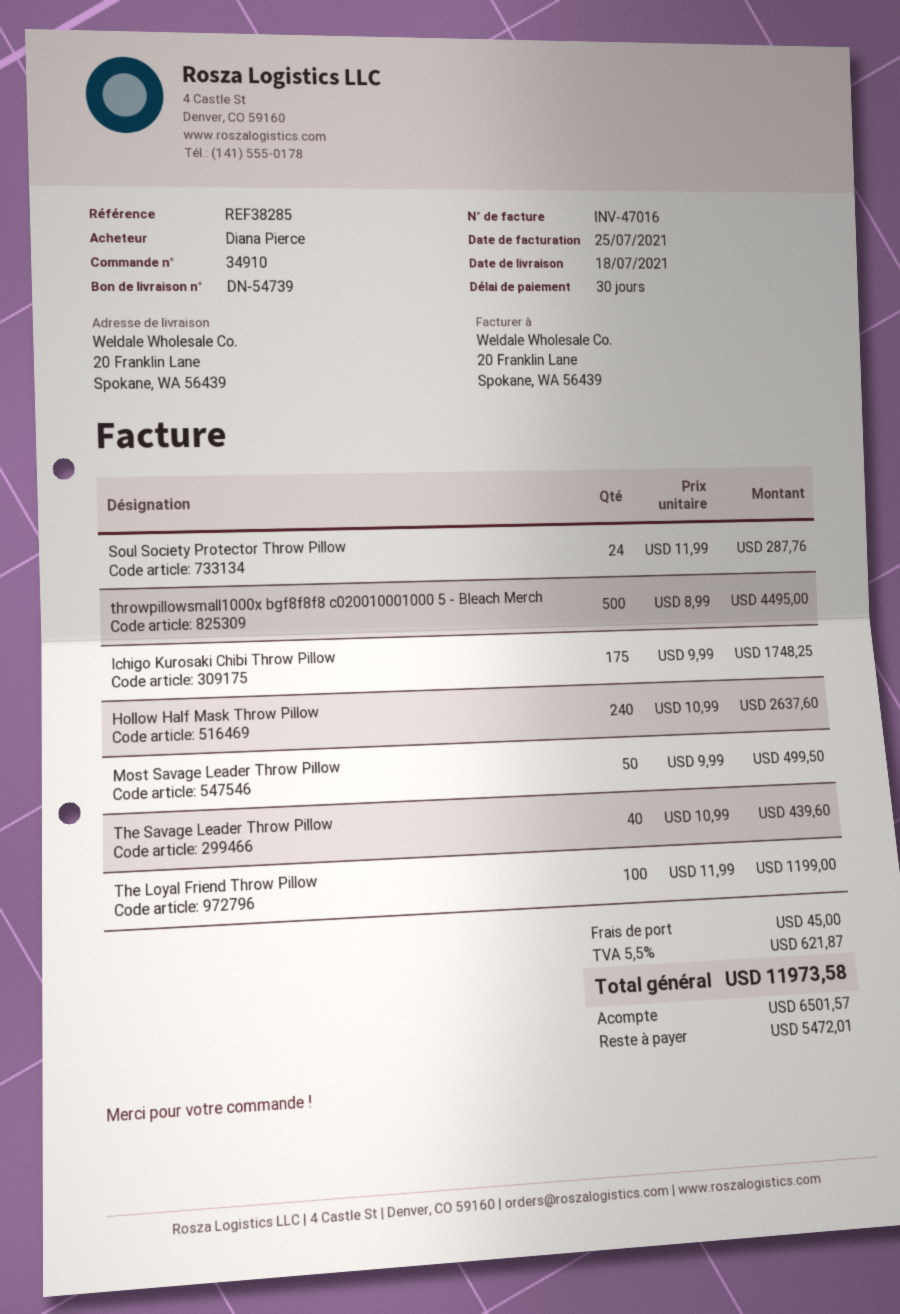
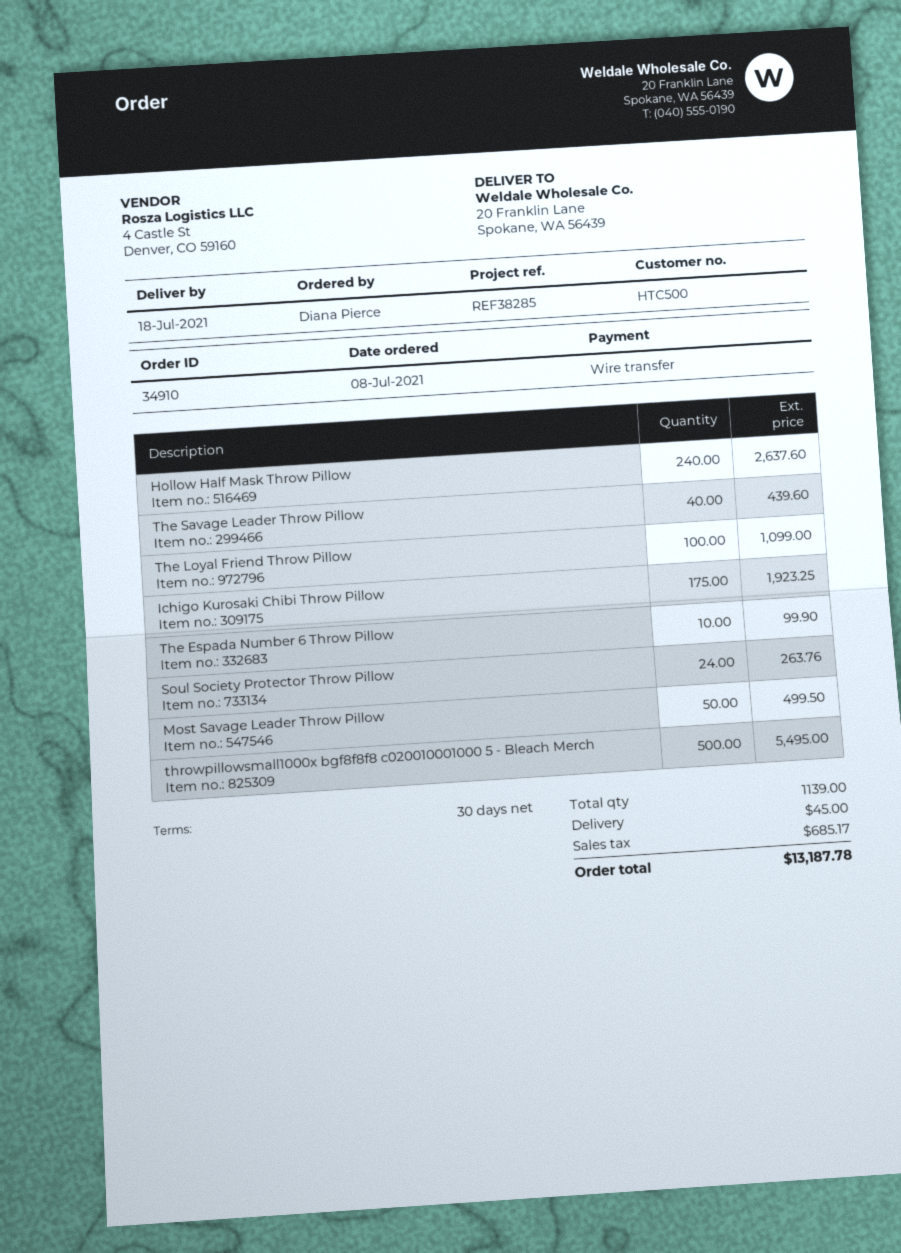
Soul Society Protector Throw Pillow: 24 for 287.76 -> 24 for 263.76
throwpillowsmall1000x bgf8f8f8 c020010001000 5 - Bleach Merch: 500 for 4495.00 -> 500 for 5495.00
Ichigo Kurosaki Chibi Throw Pillow: 175 for 1748.25 -> 175 for 1923.25
The Loyal Friend Throw Pillow: 100 for 1199.00 -> 100 for 1099.00
The Espada Number 6 Throw Pillow: none -> 10 for 99.90
tax: 621.87 -> 685.17
total: 11973.58 -> 13187.78

